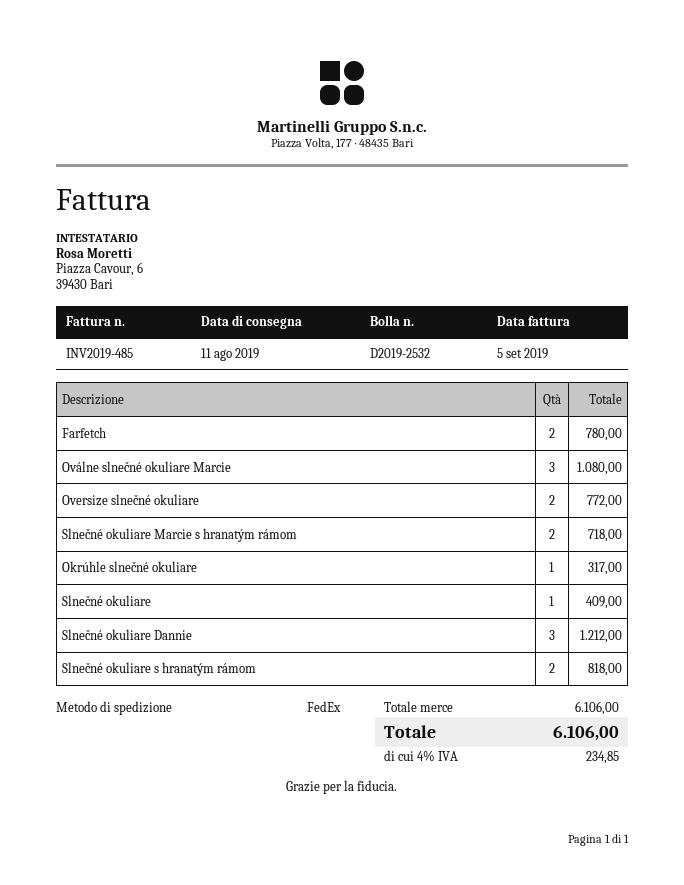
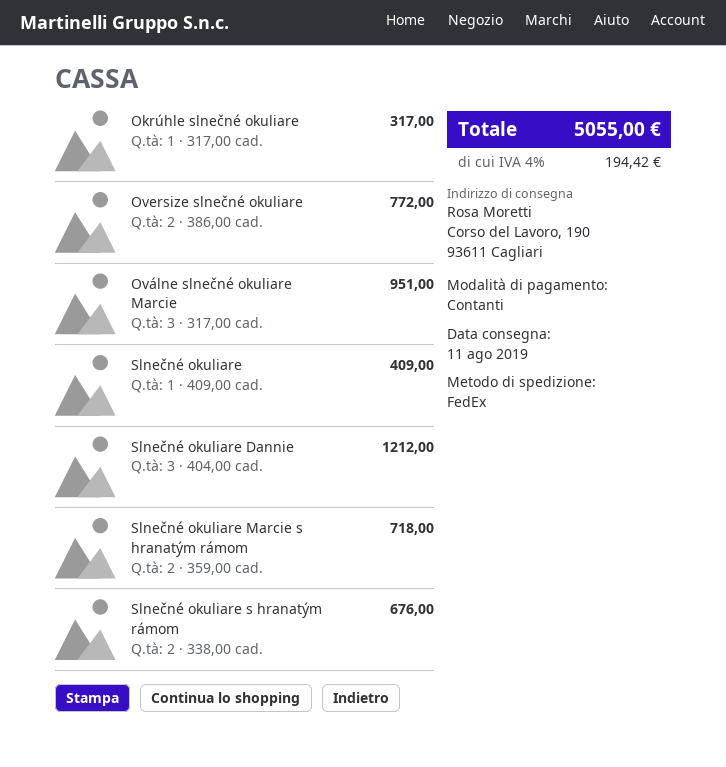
Farfetch: 2 for 780.00 -> none
Oválne slnečné okuliare Marcie: 3 for 1080.00 -> 3 for 951.00
Slnečné okuliare s hranatým rámom: 2 for 818.00 -> 2 for 676.00
tax: 4% = 234.85 -> 4% = 194.42
total: 6106.00 -> 5055.00

